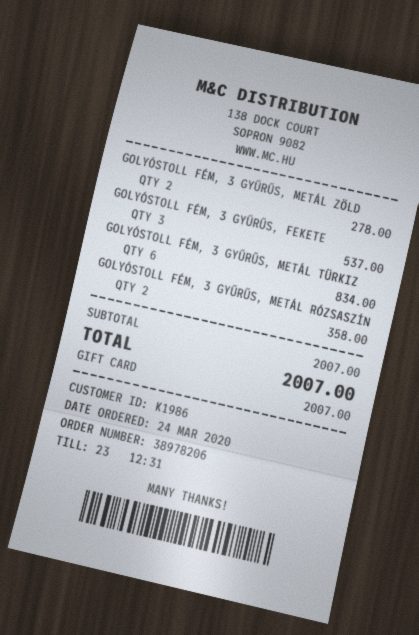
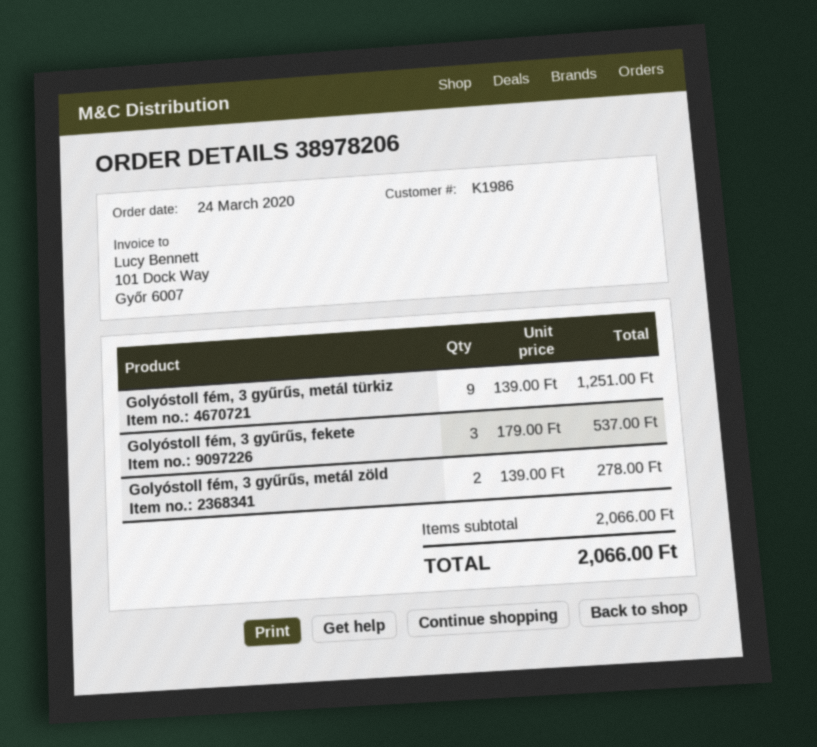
GOLYÓSTOLL FÉM, 3 GYŰRŰS, METÁL TÜRKIZ: 6 for 834.00 -> 9 for 1251.00
GOLYÓSTOLL FÉM, 3 GYŰRŰS, METÁL RÓZSASZÍN: 2 for 358.00 -> none
subtotal: 2007.00 -> 2066.00
total: 2007.00 -> 2066.00

